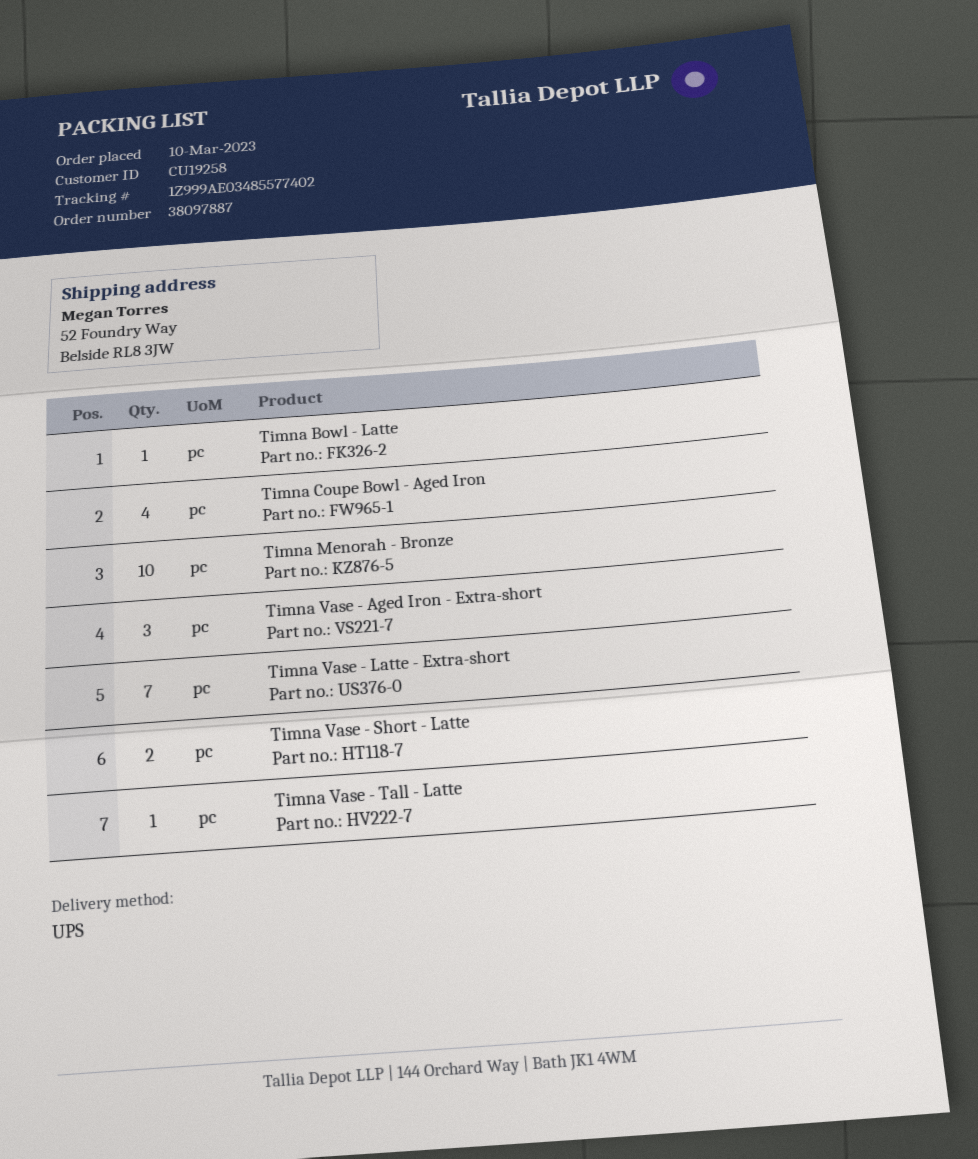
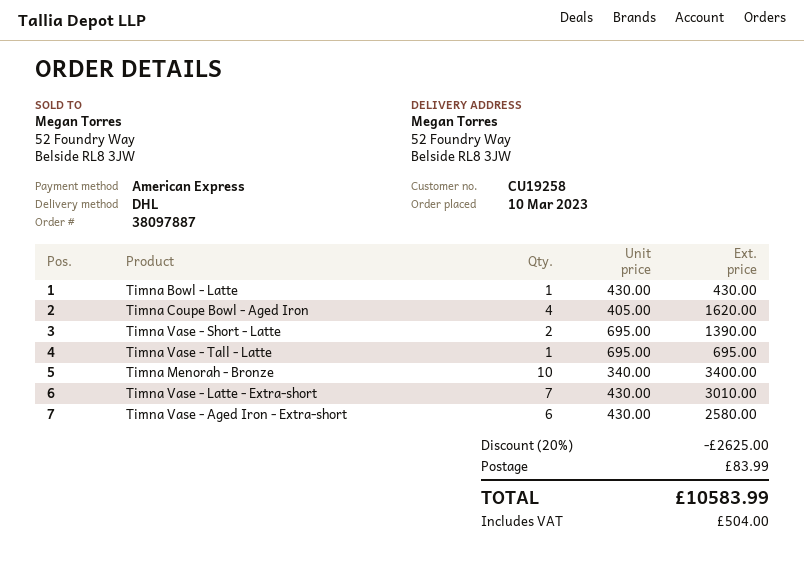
shipping method: UPS -> DHL
Timna Vase - Aged Iron - Extra-short: 3 -> 6

